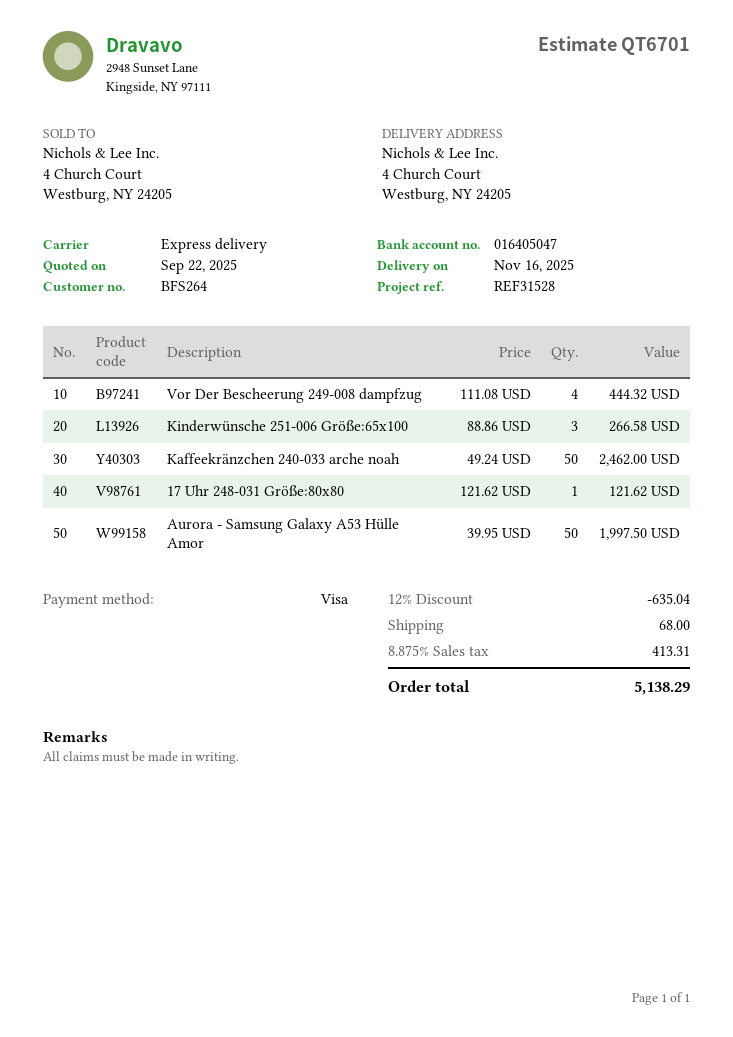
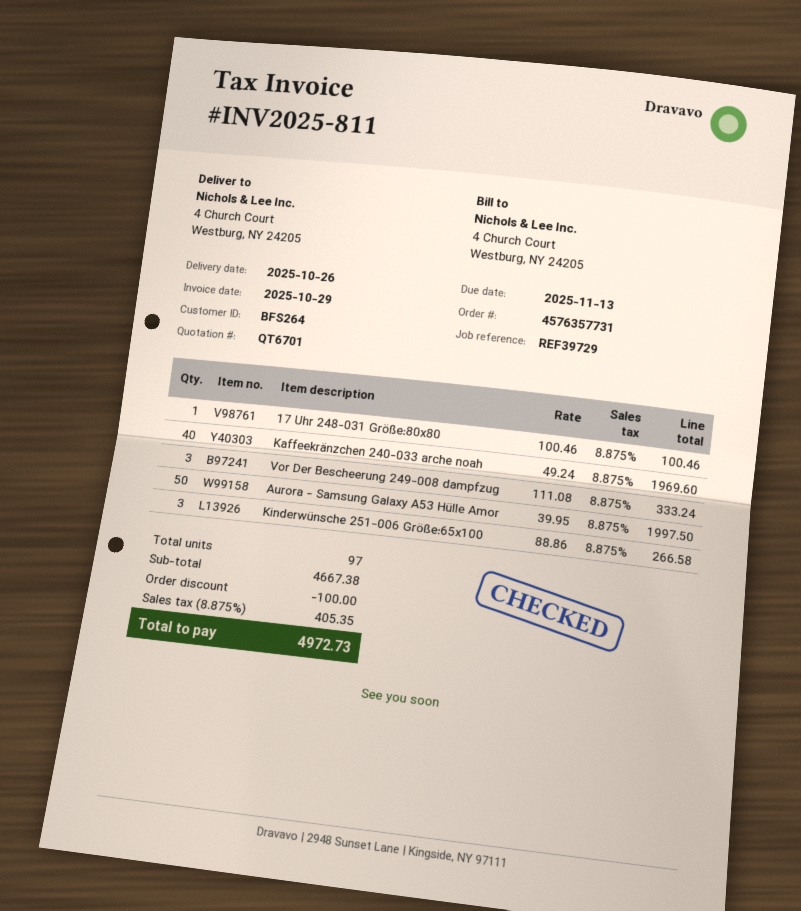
delivery date: 2025-11-16 -> 2025-10-26
reference: REF31528 -> REF39729
Vor Der Bescheerung 249-008 dampfzug: 4 x 111.08 = 444.32 -> 3 x 111.08 = 333.24
Kaffeekränzchen 240-033 arche noah: 50 x 49.24 = 2462.00 -> 40 x 49.24 = 1969.60
17 Uhr 248-031 Größe:80x80: 1 x 121.62 = 121.62 -> 1 x 100.46 = 100.46
discount: 635.04 -> 100.00
shipping: 68.00 -> none
tax: 8.875% = 413.31 -> 8.875% = 405.35
total: 5138.29 -> 4972.73

